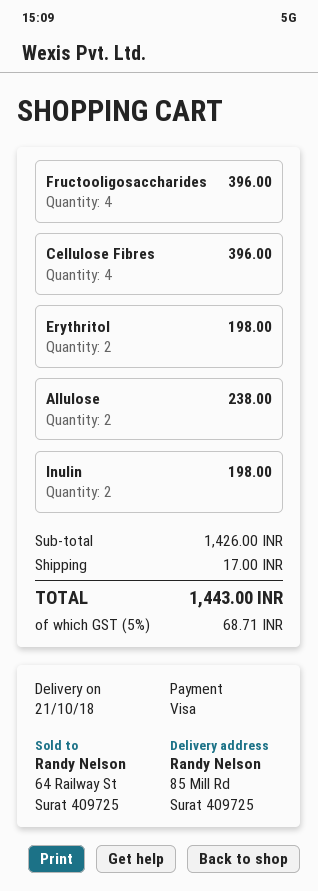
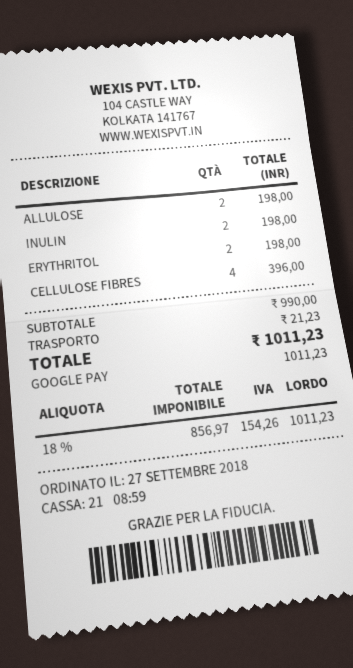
payment method: Visa -> Google Pay
Fructooligosaccharides: 4 for 396.00 -> none
Allulose: 2 for 238.00 -> 2 for 198.00
subtotal: 1426.00 -> 990.00
shipping: 17.00 -> 21.23
tax: 5% = 68.71 -> 18% = 154.26
total: 1443.00 -> 1011.23

